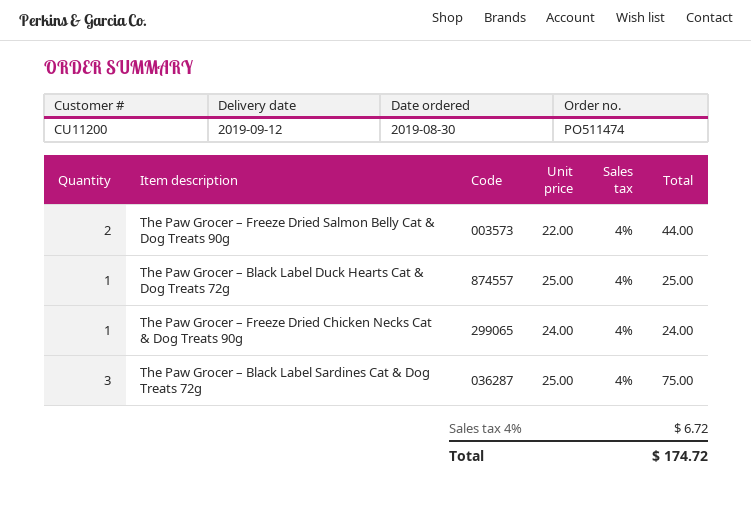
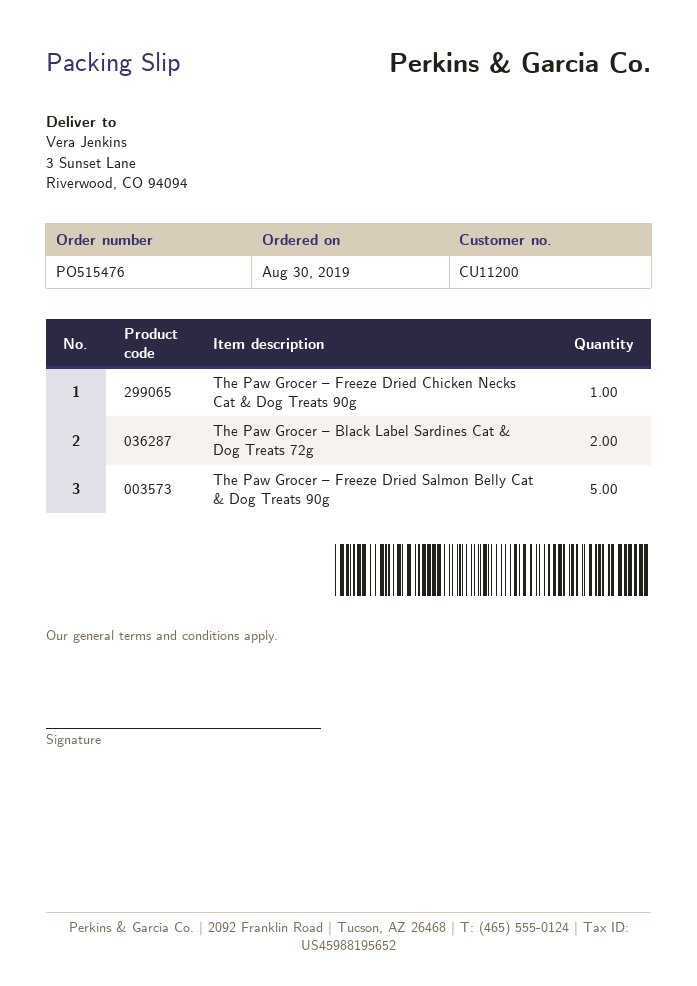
order number: PO511474 -> PO515476
The Paw Grocer – Freeze Dried Salmon Belly Cat & Dog Treats 90g: 2 -> 5
The Paw Grocer – Black Label Duck Hearts Cat & Dog Treats 72g: 1 -> none
The Paw Grocer – Black Label Sardines Cat & Dog Treats 72g: 3 -> 2

